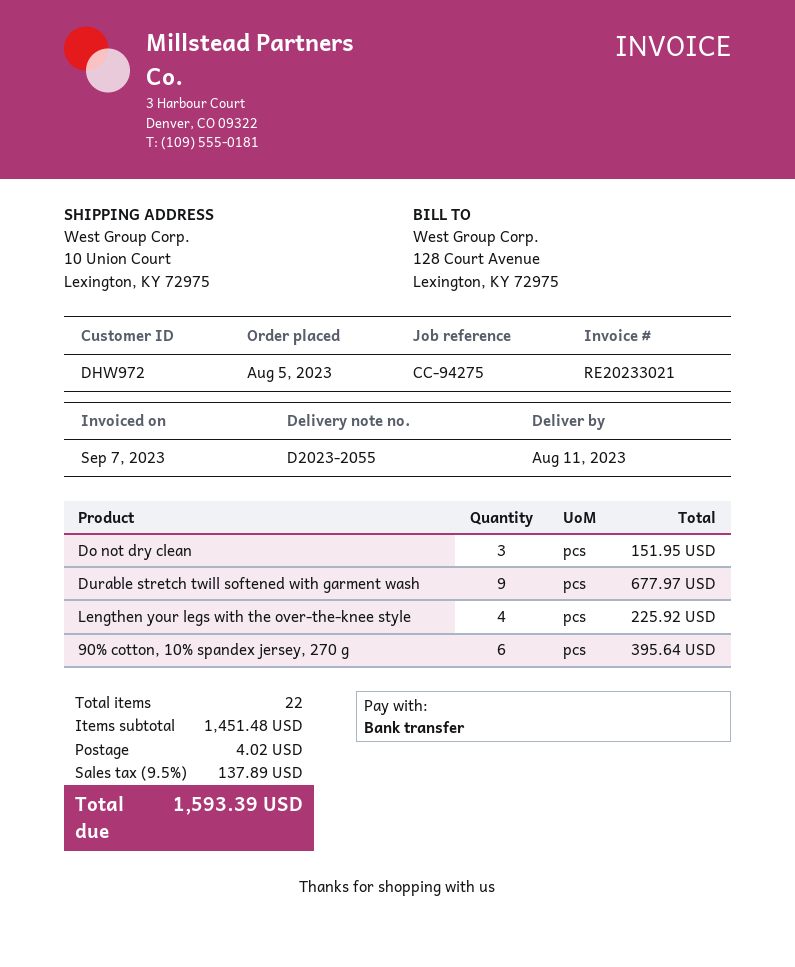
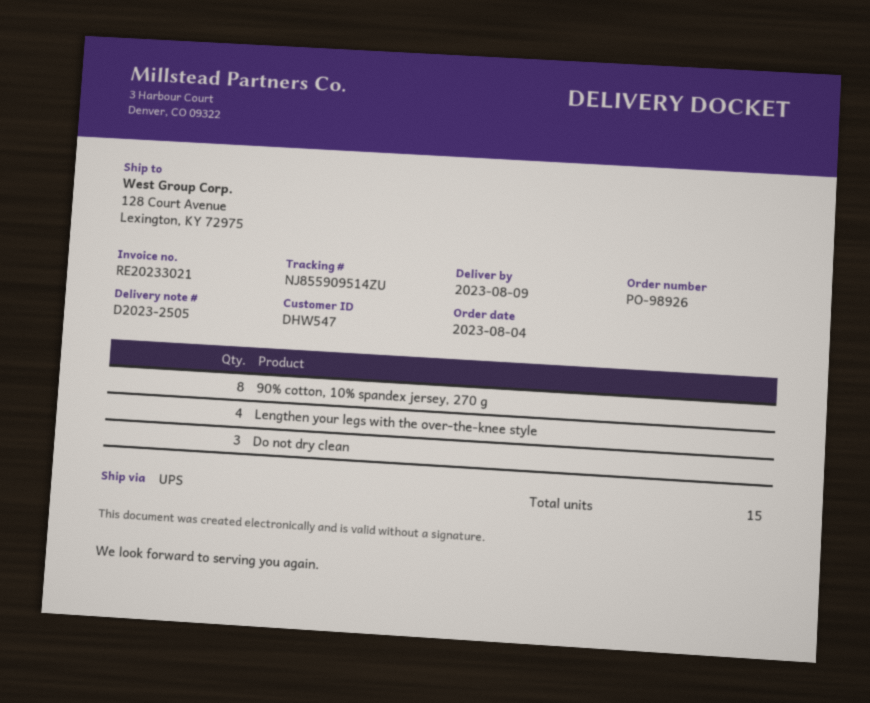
order date: 2023-08-05 -> 2023-08-04
delivery note number: D2023-2055 -> D2023-2505
delivery date: 2023-08-11 -> 2023-08-09
customer number: DHW972 -> DHW547
ship to: 10 Union Court, Lexington, KY 72975 -> 128 Court Avenue, Lexington, KY 72975
Durable stretch twill softened with garment wash: 9 -> none
90% cotton, 10% spandex jersey, 270 g: 6 -> 8
total quantity: 22 -> 15

